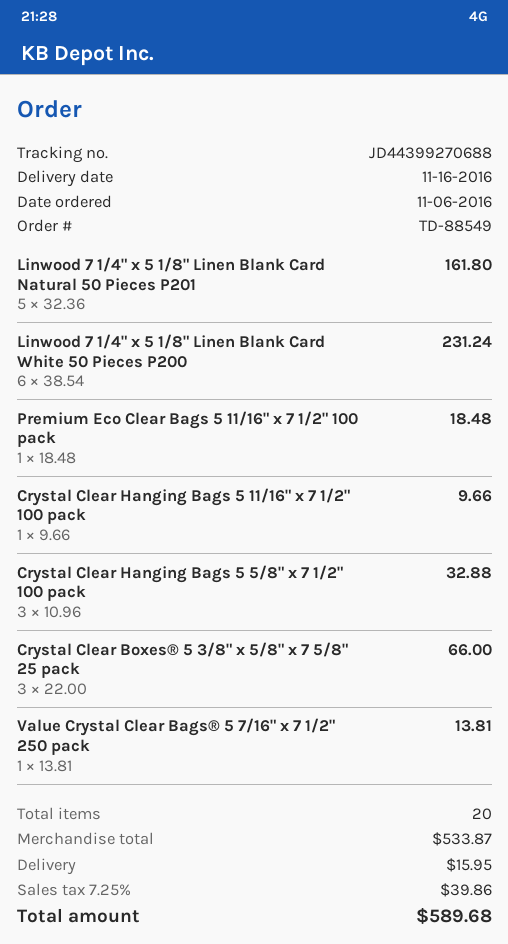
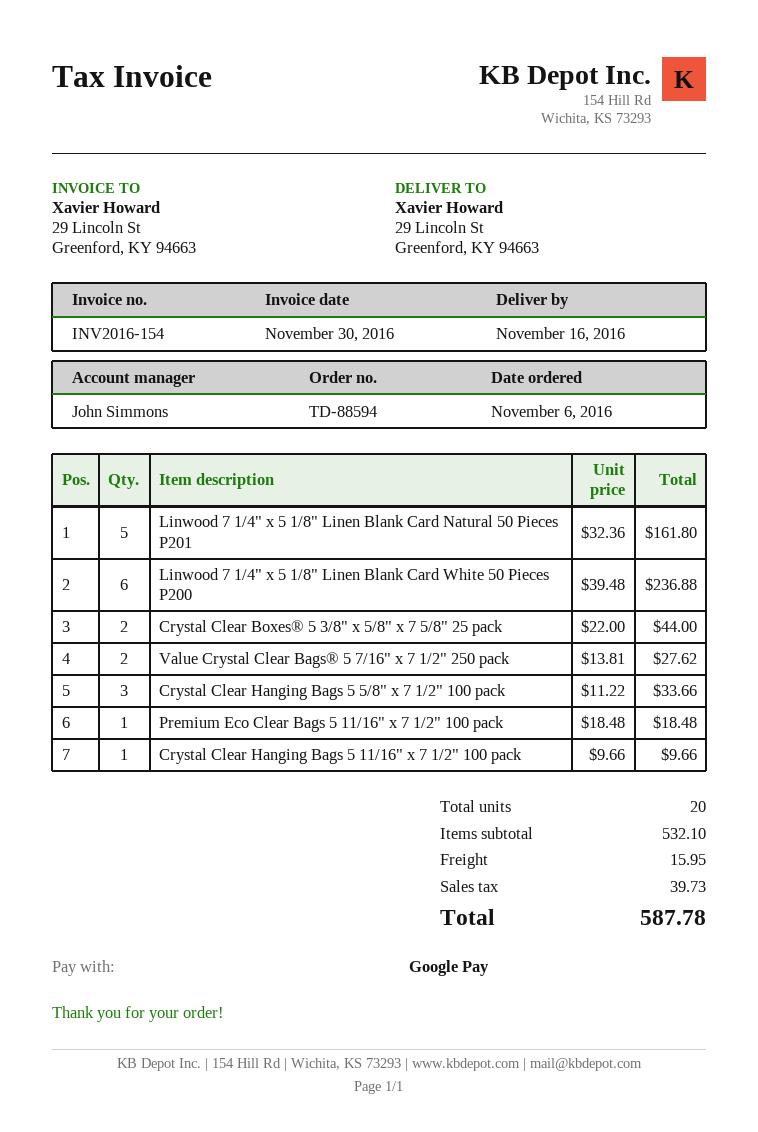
order number: TD-88549 -> TD-88594
Linwood 7 1/4" x 5 1/8" Linen Blank Card White 50 Pieces P200: 6 x 38.54 = 231.24 -> 6 x 39.48 = 236.88
Crystal Clear Hanging Bags 5 5/8" x 7 1/2" 100 pack: 3 x 10.96 = 32.88 -> 3 x 11.22 = 33.66
Crystal Clear Boxes® 5 3/8" x 5/8" x 7 5/8" 25 pack: 3 x 22.00 = 66.00 -> 2 x 22.00 = 44.00
Value Crystal Clear Bags® 5 7/16" x 7 1/2" 250 pack: 1 x 13.81 = 13.81 -> 2 x 13.81 = 27.62
subtotal: 533.87 -> 532.10
tax: 39.86 -> 39.73
total: 589.68 -> 587.78

